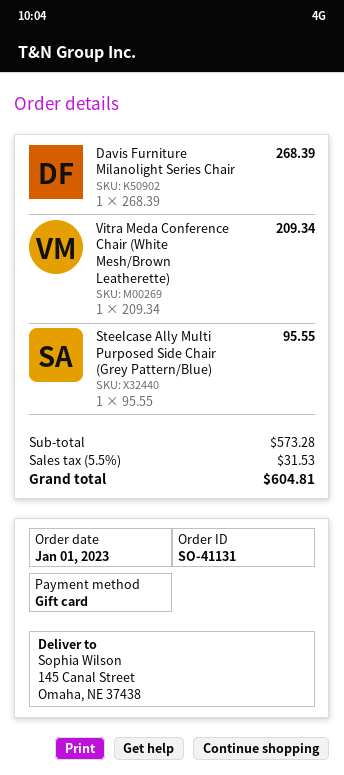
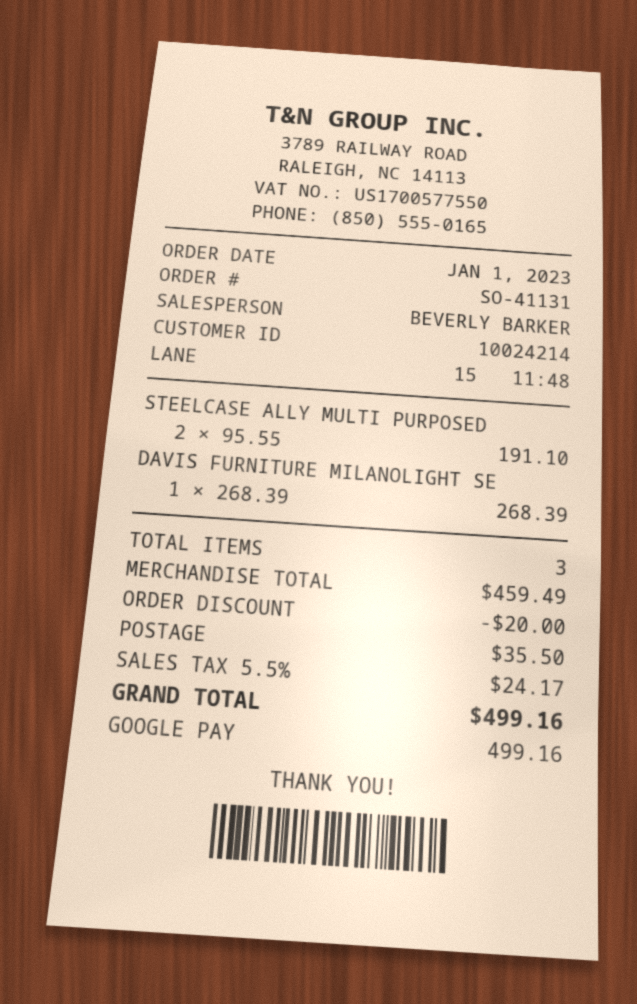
payment method: gift card -> Google Pay
Vitra Meda Conference Chair (White Mesh/Brown Leatherette): 1 x 209.34 = 209.34 -> none
Steelcase Ally Multi Purposed Side Chair (Grey Pattern/Blue): 1 x 95.55 = 95.55 -> 2 x 95.55 = 191.10
subtotal: 573.28 -> 459.49
discount: none -> 20.00
shipping: none -> 35.50
tax: 5.5% = 31.53 -> 5.5% = 24.17
total: 604.81 -> 499.16

